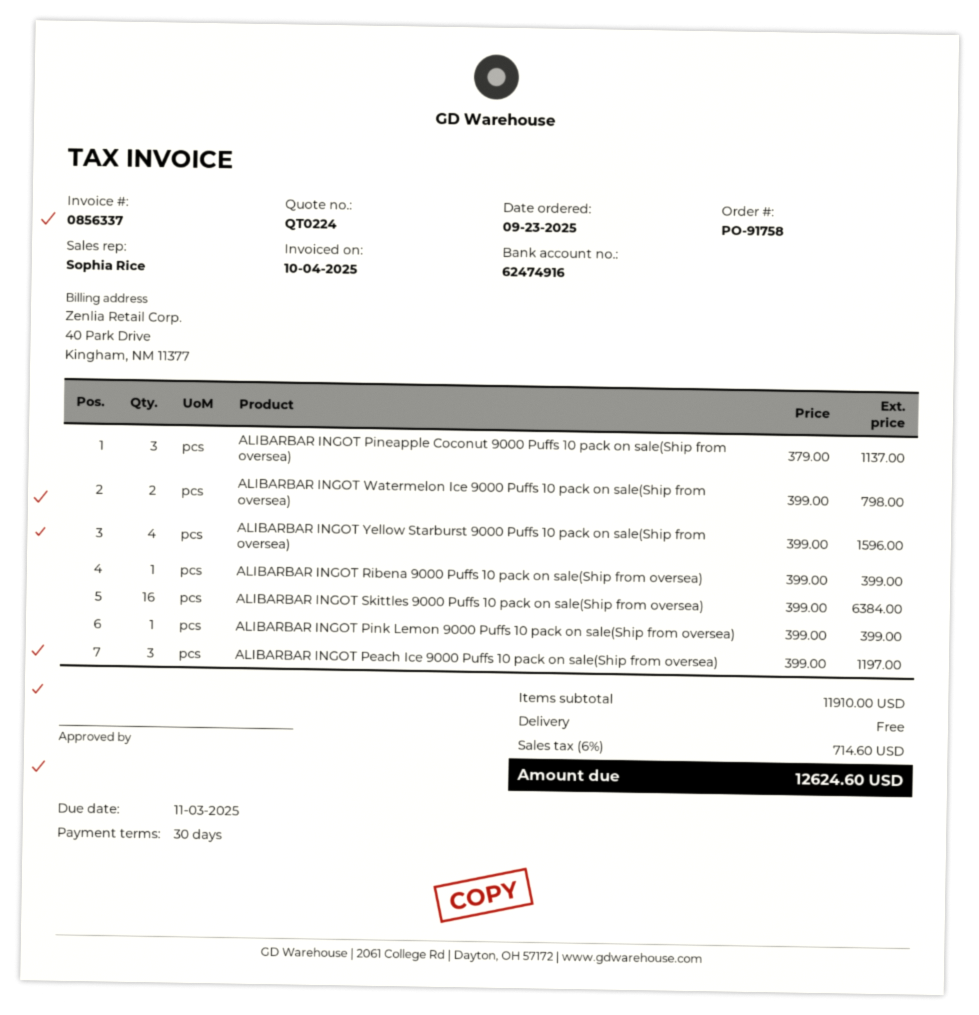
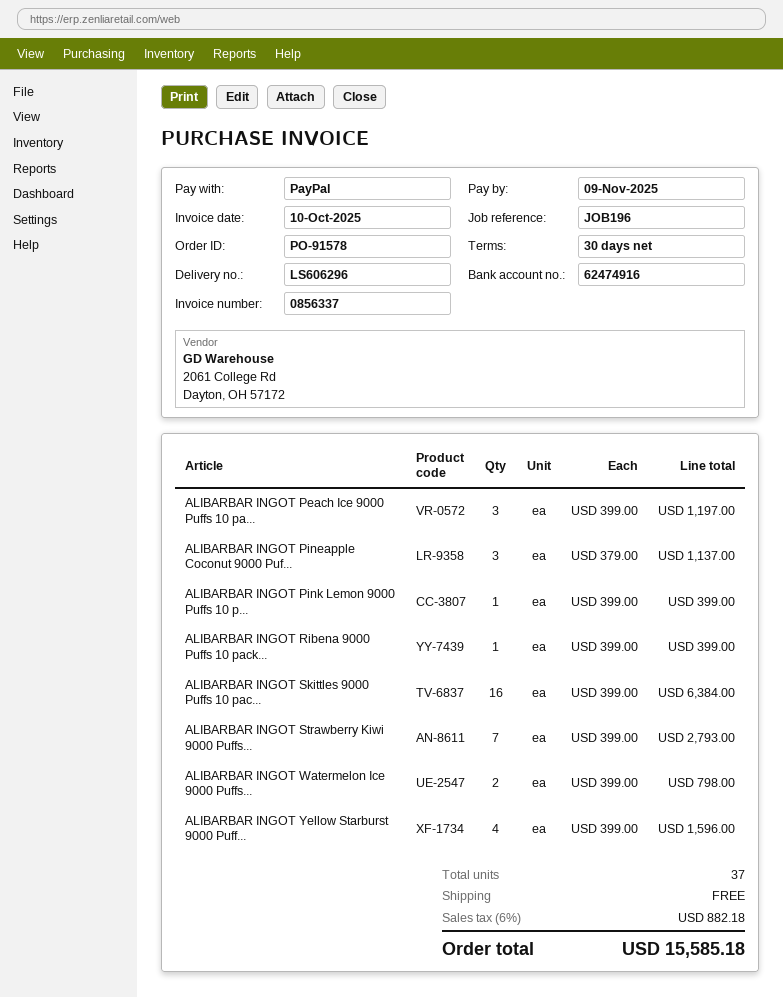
order number: PO-91758 -> PO-91578
invoice date: 2025-10-04 -> 2025-10-10
due date: 2025-11-03 -> 2025-11-09
ALIBARBAR INGOT Strawberry Kiwi 9000 Puffs...: none -> 7 x 399.00 = 2793.00
tax: 6% = 714.60 -> 6% = 882.18
total: 12624.60 -> 15585.18

